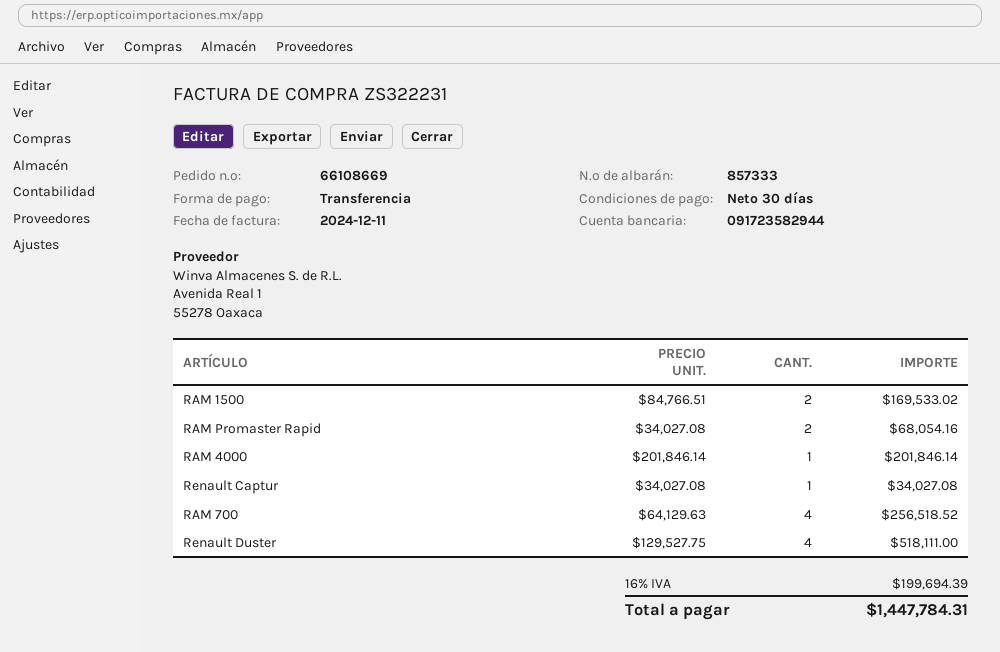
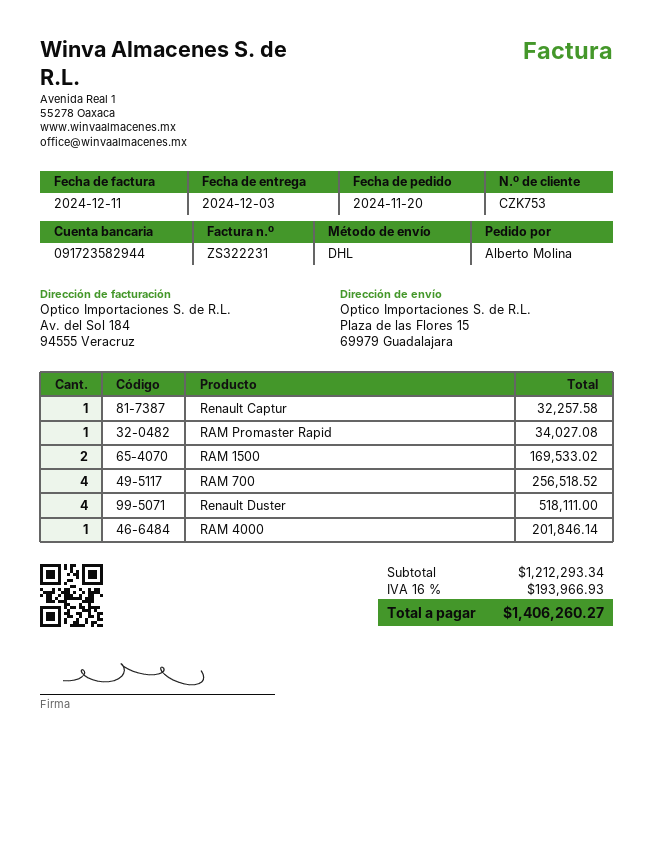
RAM Promaster Rapid: 2 for 68054.16 -> 1 for 34027.08
Renault Captur: 1 for 34027.08 -> 1 for 32257.58
tax: 16% = 199694.39 -> 16% = 193966.93
total: 1447784.31 -> 1406260.27

